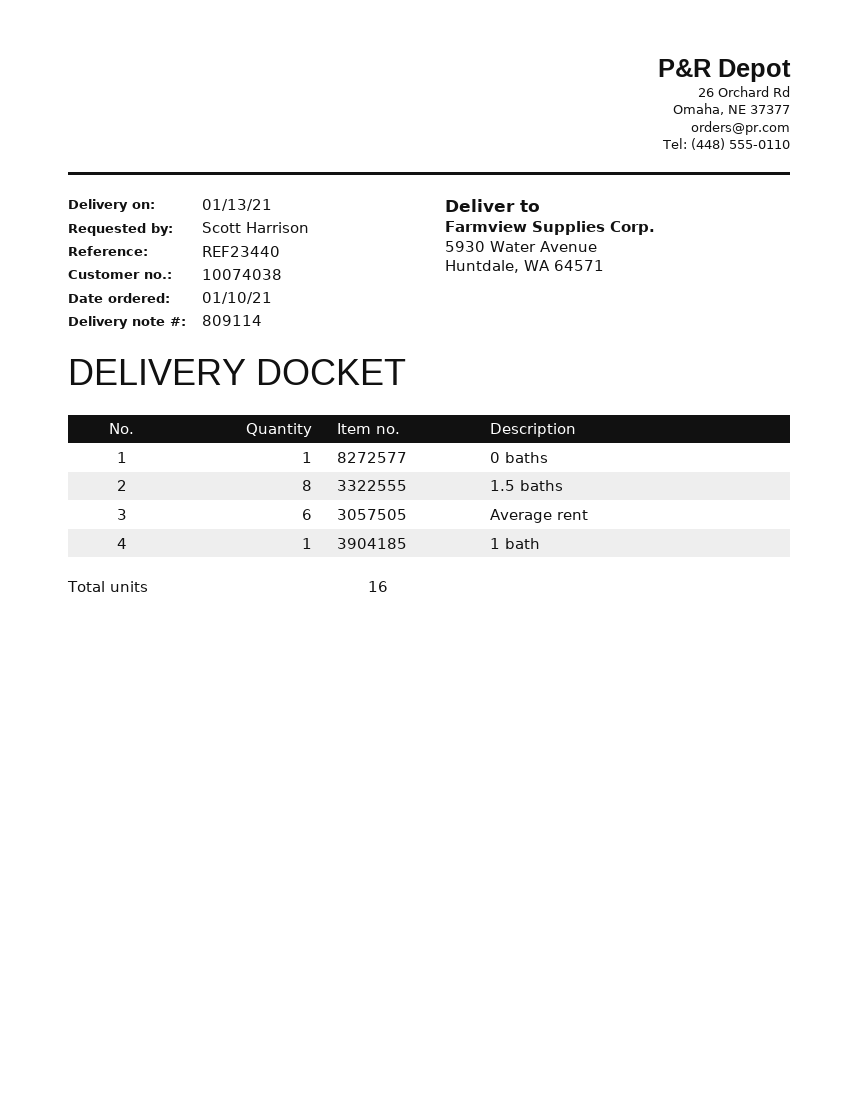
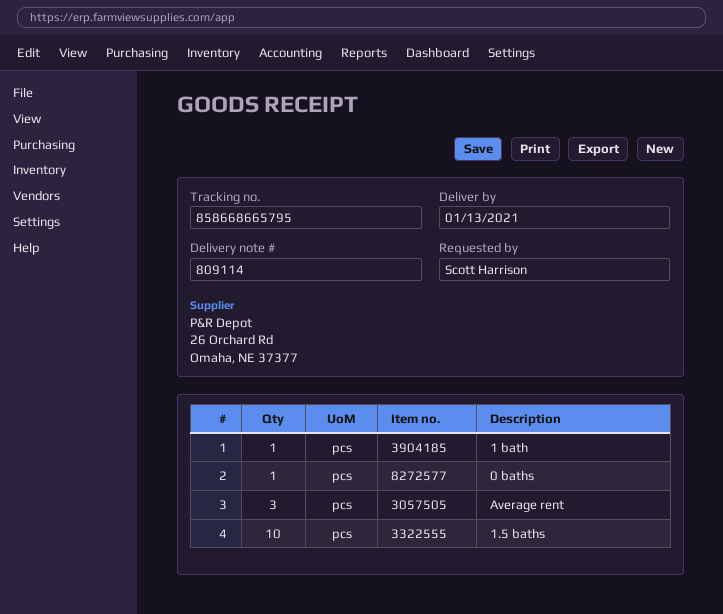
1.5 baths: 8 -> 10
Average rent: 6 -> 3

